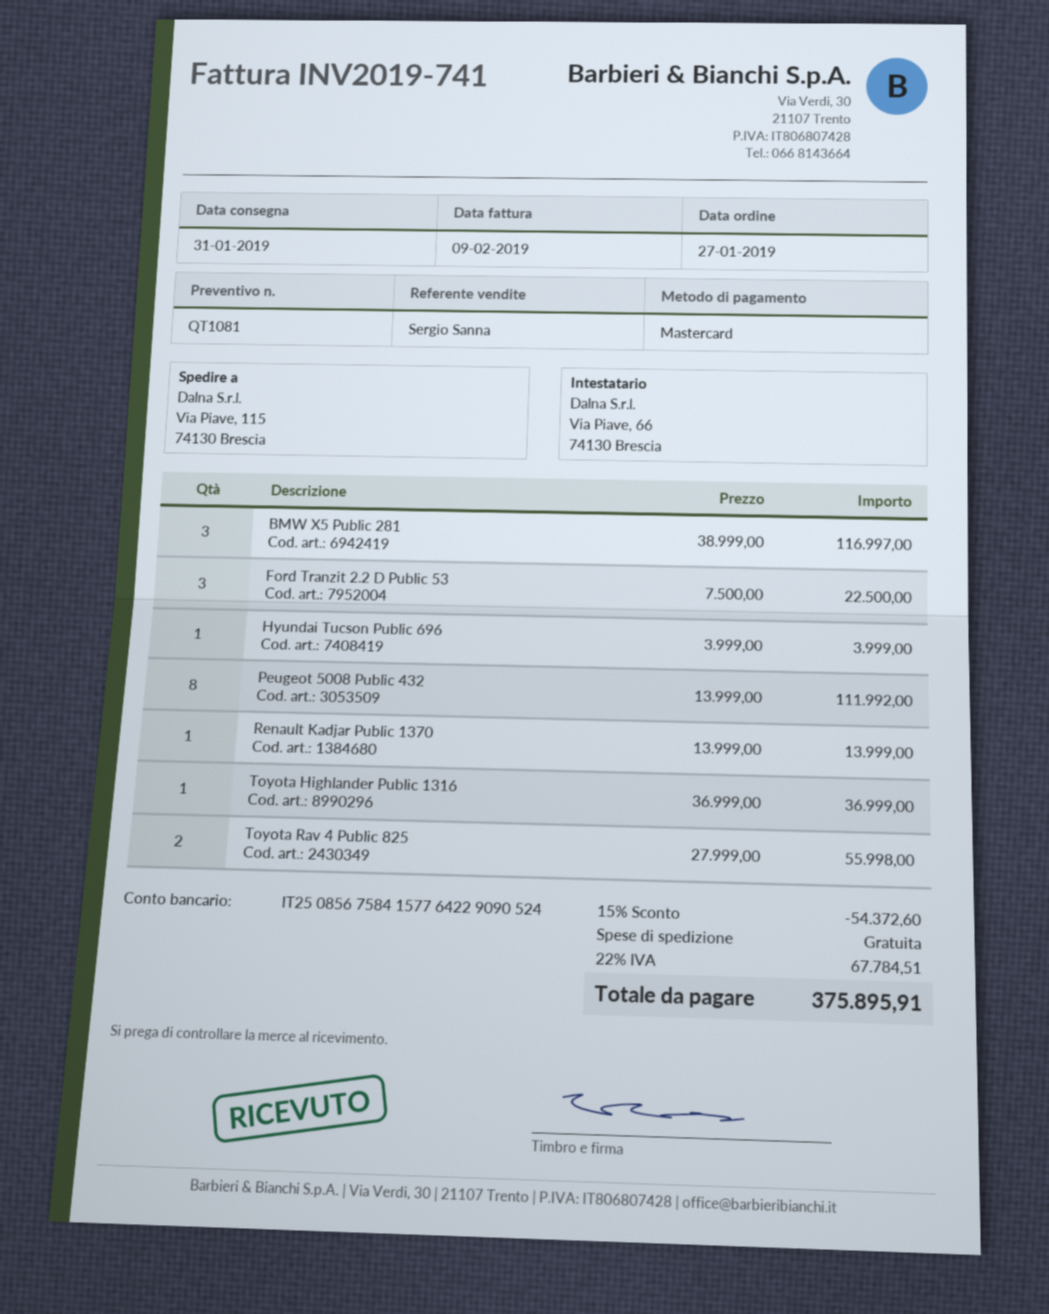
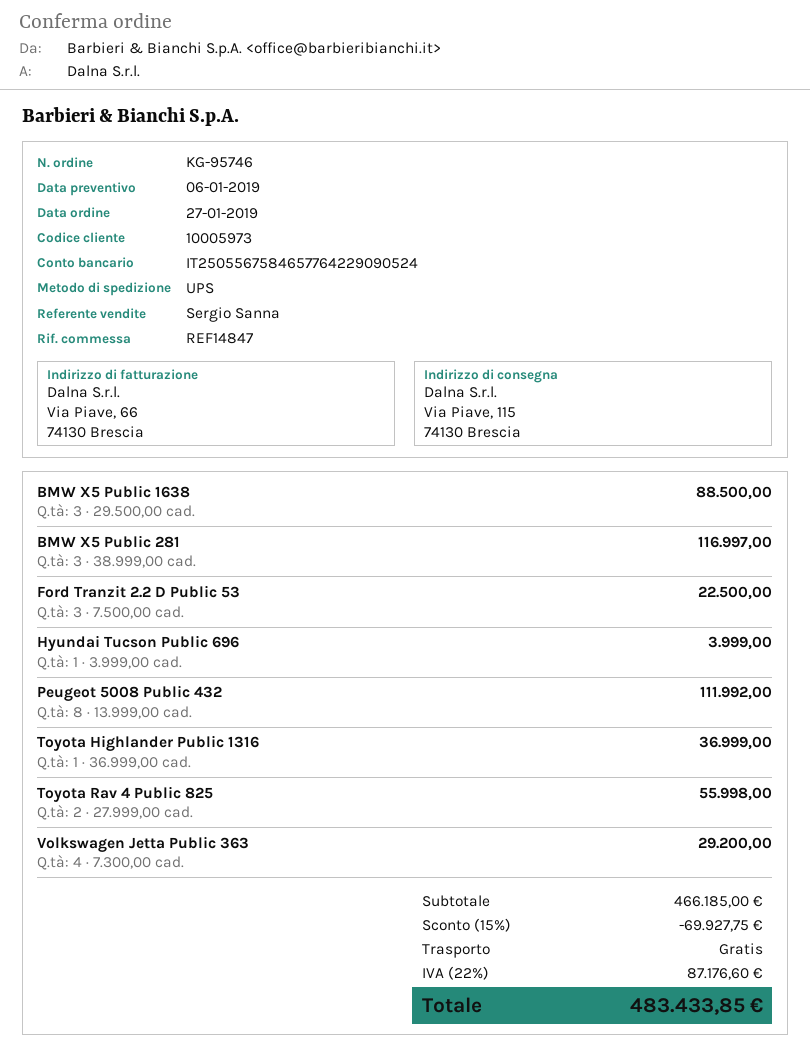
bank account: IT2508567584157764229090524 -> IT2505567584657764229090524
Renault Kadjar Public 1370: 1 x 13999.00 = 13999.00 -> none
BMW X5 Public 1638: none -> 3 x 29500.00 = 88500.00
Volkswagen Jetta Public 363: none -> 4 x 7300.00 = 29200.00
discount: 15% = 54372.60 -> 15% = 69927.75
tax: 22% = 67784.51 -> 22% = 87176.60
total: 375895.91 -> 483433.85

